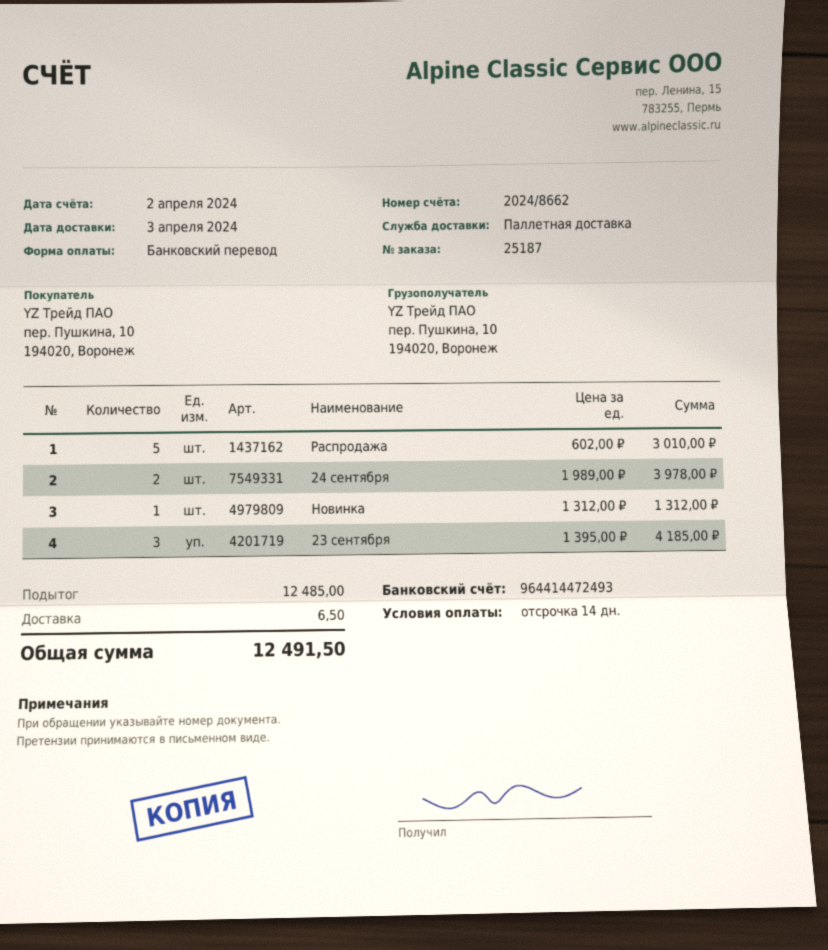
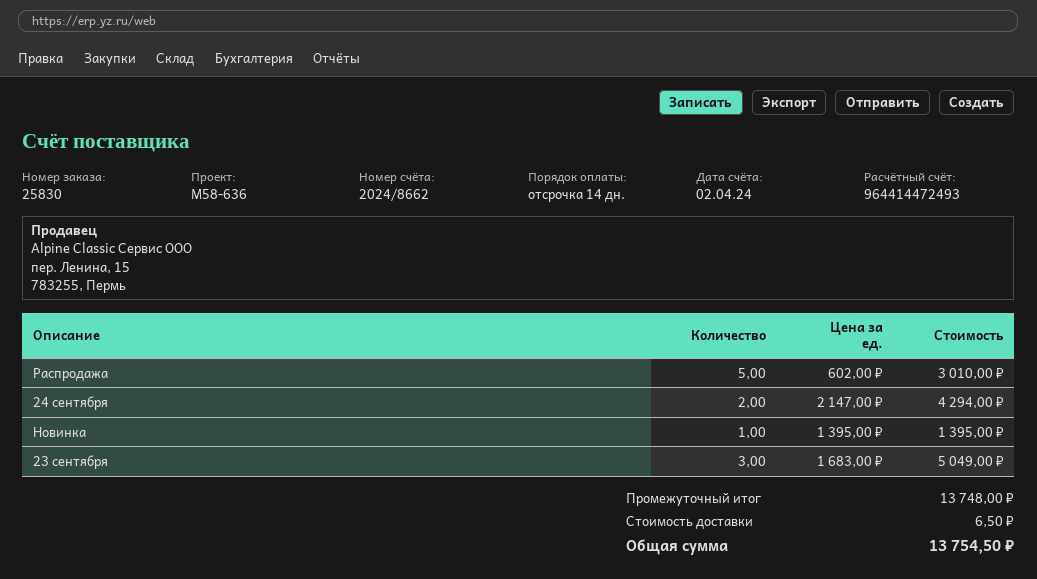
order number: 25187 -> 25830
24 сентября: 2 x 1989.00 = 3978.00 -> 2 x 2147.00 = 4294.00
Новинка: 1 x 1312.00 = 1312.00 -> 1 x 1395.00 = 1395.00
23 сентября: 3 x 1395.00 = 4185.00 -> 3 x 1683.00 = 5049.00
subtotal: 12485.00 -> 13748.00
total: 12491.50 -> 13754.50

